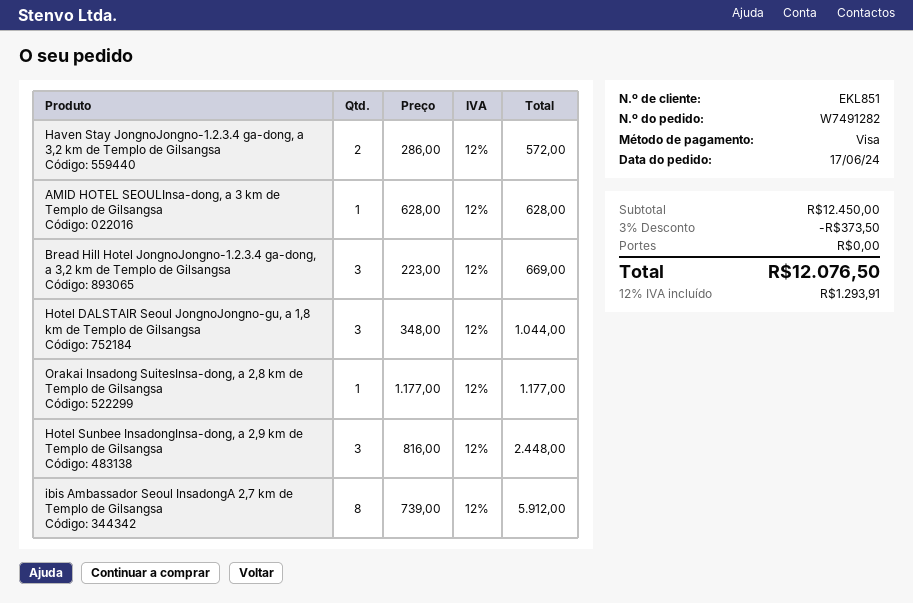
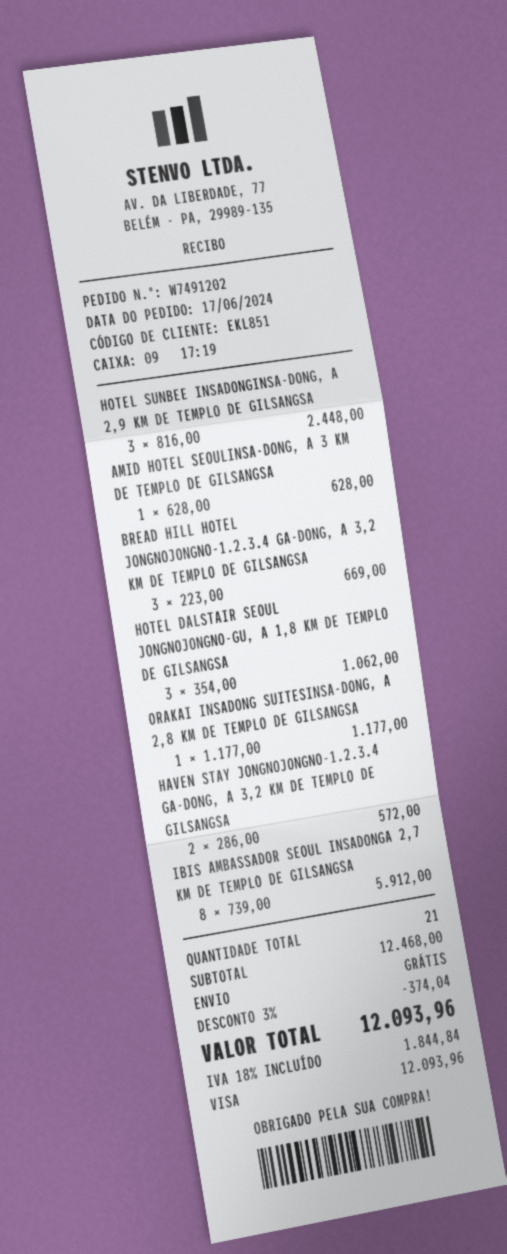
order number: W7491282 -> W7491202
Hotel DALSTAIR Seoul JongnoJongno-gu, a 1,8 km de Templo de Gilsangsa: 3 x 348.00 = 1044.00 -> 3 x 354.00 = 1062.00
subtotal: 12450.00 -> 12468.00
discount: 3% = 373.50 -> 3% = 374.04
tax: 12% = 1293.91 -> 18% = 1844.84
total: 12076.50 -> 12093.96

